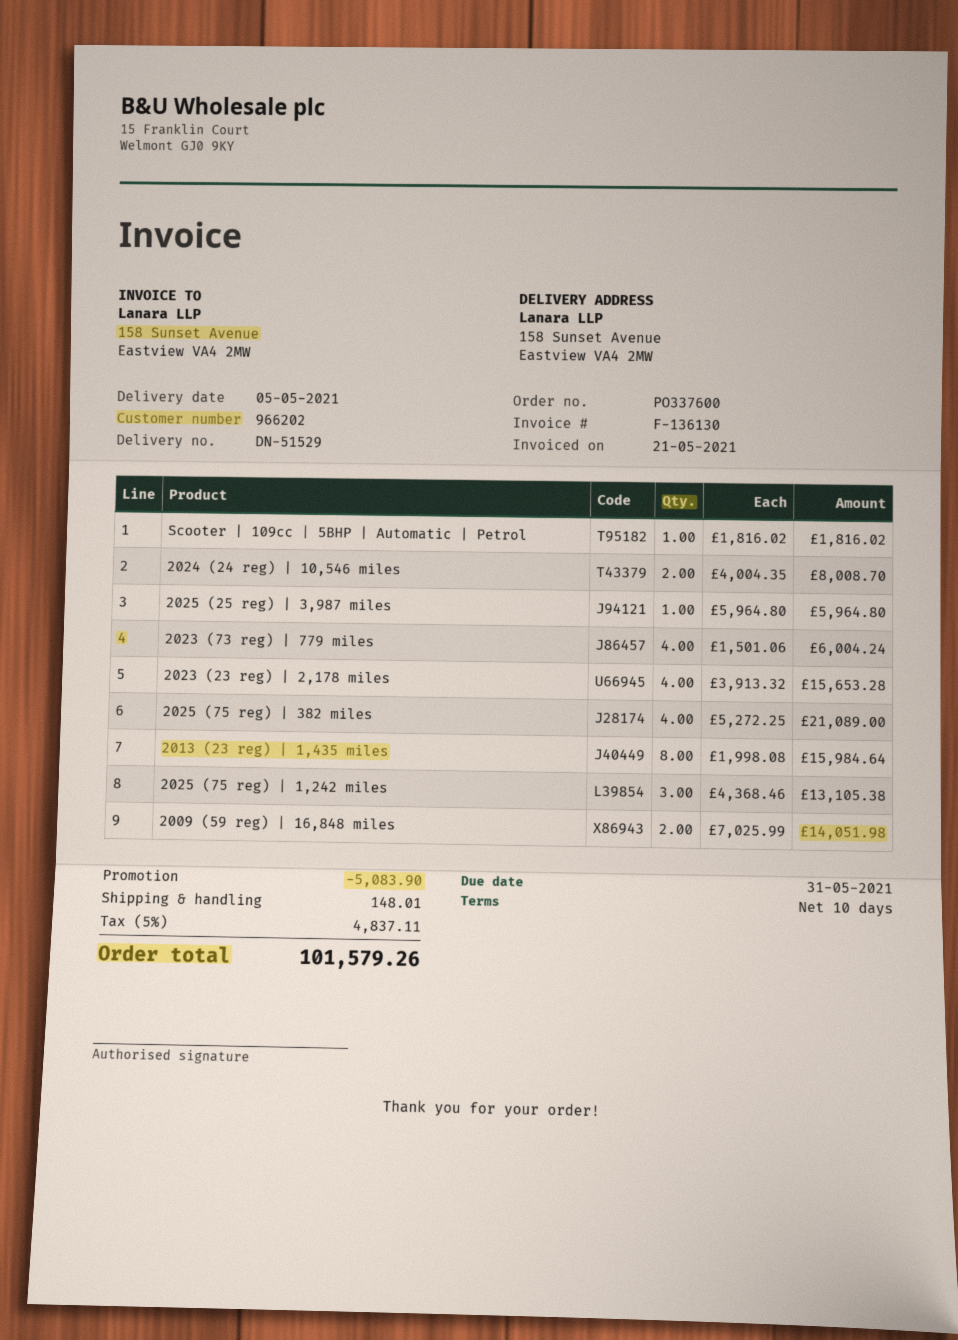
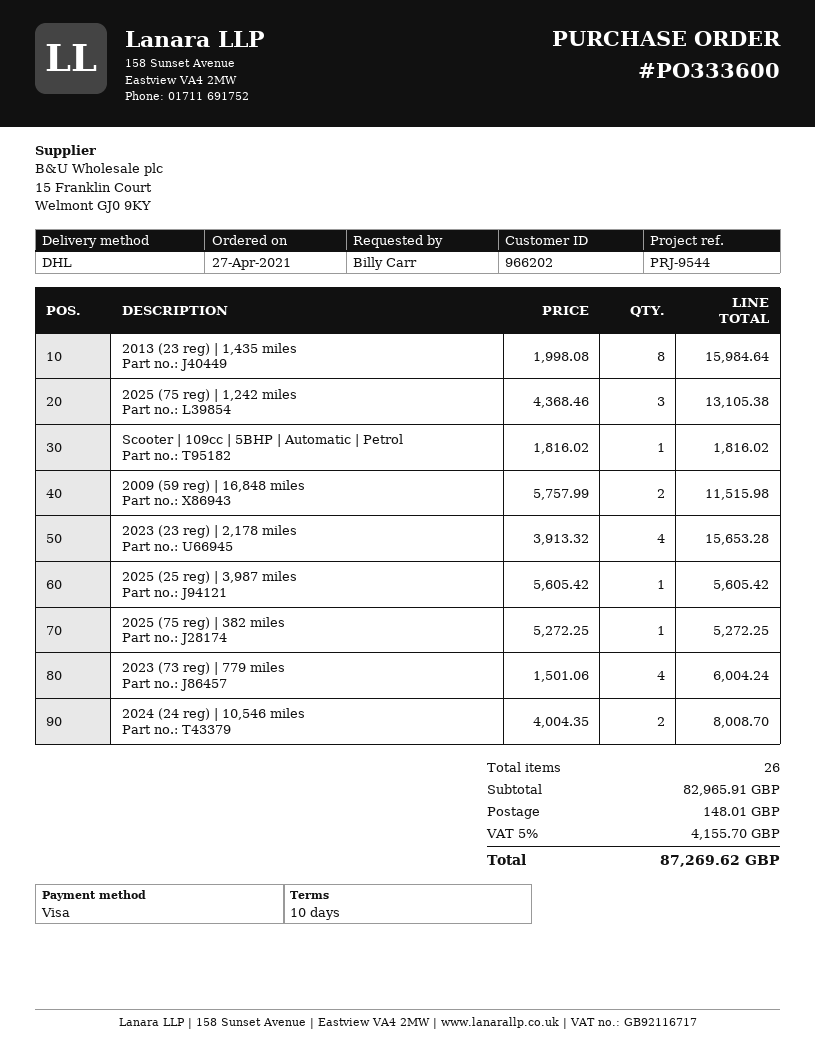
order number: PO337600 -> PO333600
2025 (25 reg) | 3,987 miles: 1 x 5964.80 = 5964.80 -> 1 x 5605.42 = 5605.42
2025 (75 reg) | 382 miles: 4 x 5272.25 = 21089.00 -> 1 x 5272.25 = 5272.25
2009 (59 reg) | 16,848 miles: 2 x 7025.99 = 14051.98 -> 2 x 5757.99 = 11515.98
discount: 5083.90 -> none
tax: 5% = 4837.11 -> 5% = 4155.70
total: 101579.26 -> 87269.62

